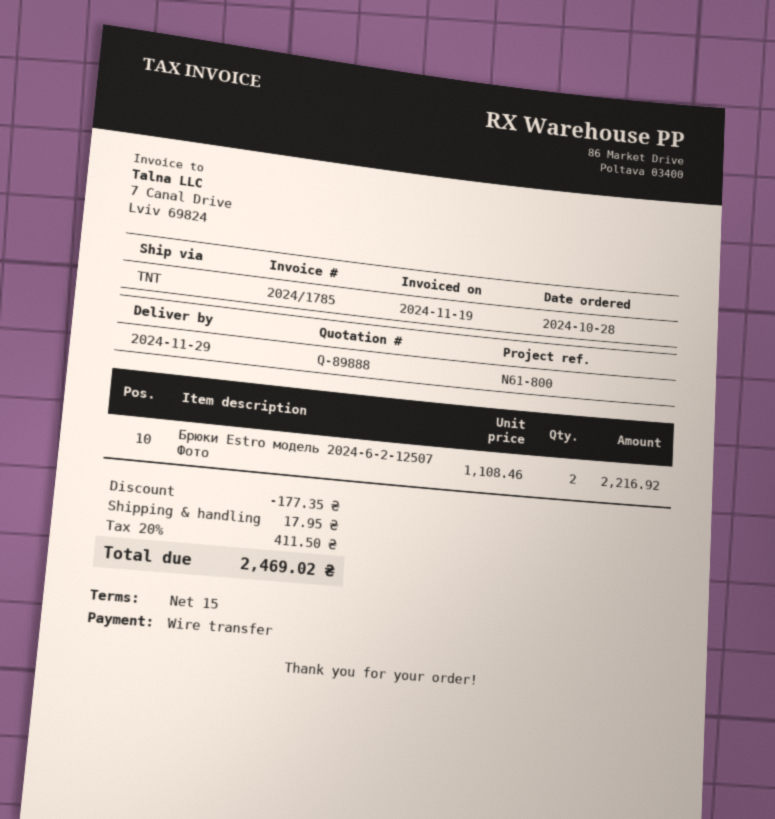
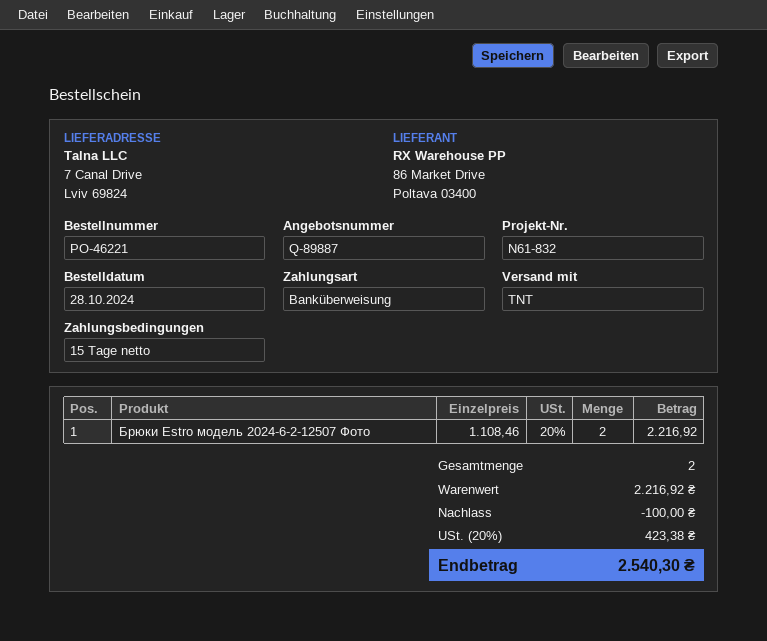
quote number: Q-89888 -> Q-89887
reference: N61-800 -> N61-832
discount: 177.35 -> 100.00
shipping: 17.95 -> none
tax: 20% = 411.50 -> 20% = 423.38
total: 2469.02 -> 2540.30

